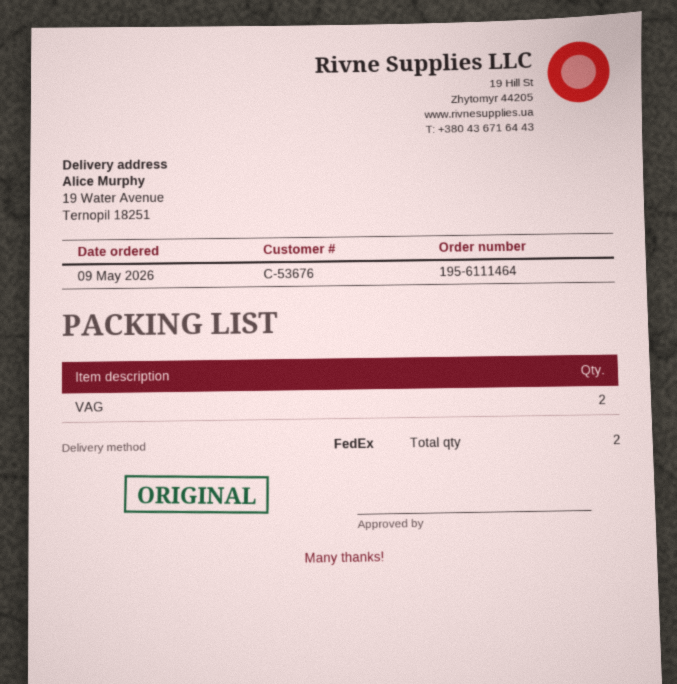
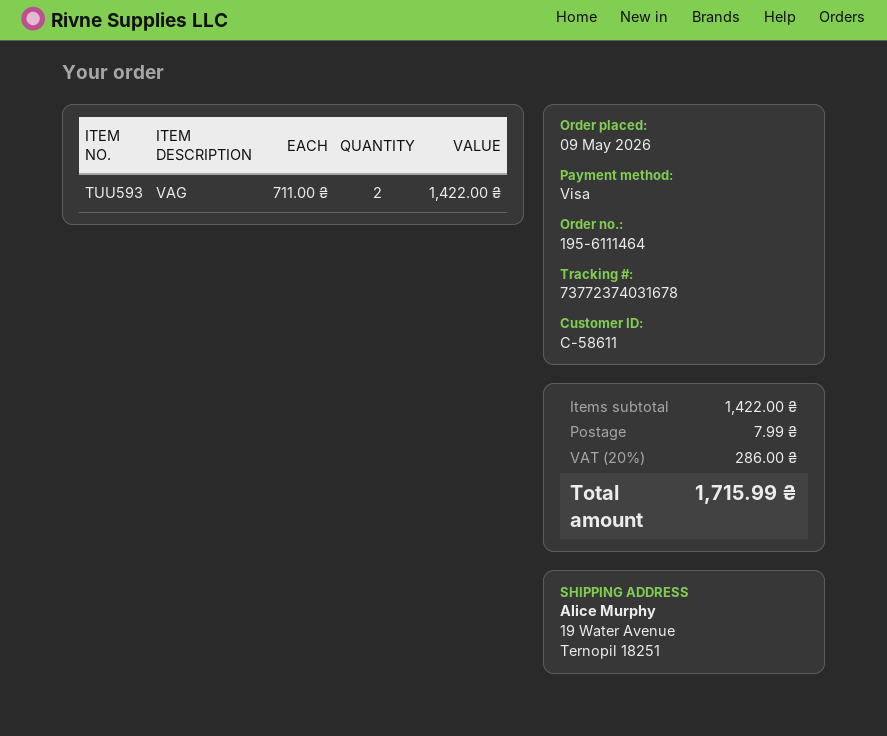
customer number: C-53676 -> C-58611

